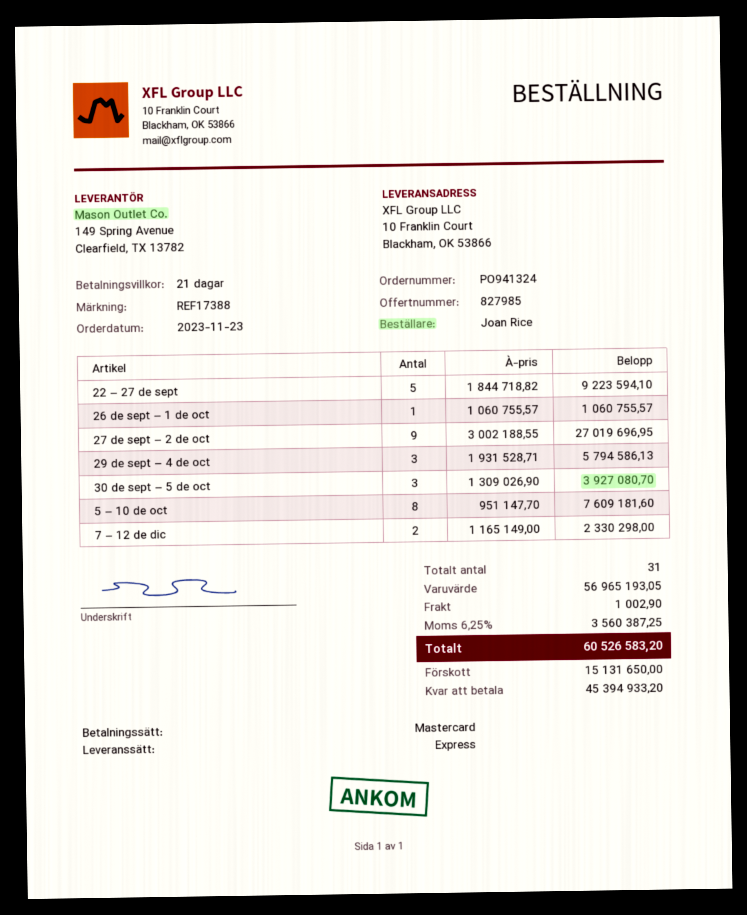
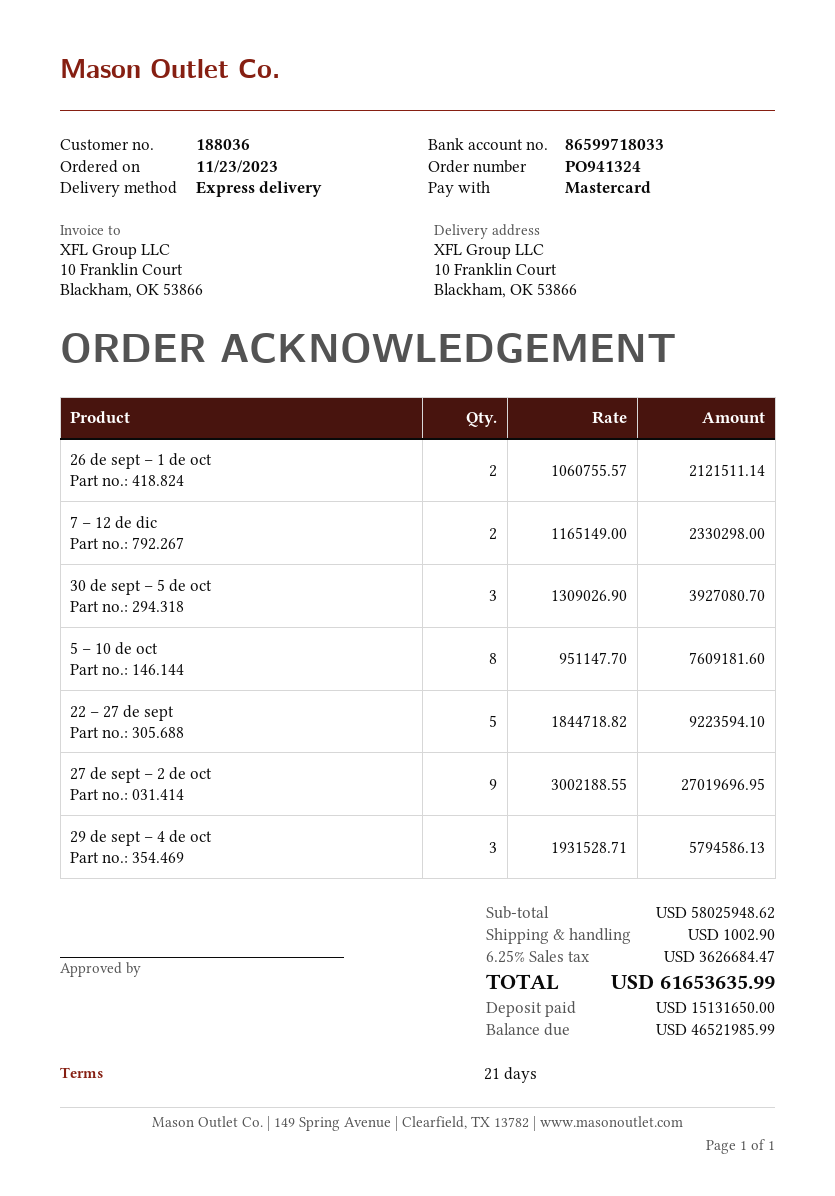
26 de sept – 1 de oct: 1 x 1060755.57 = 1060755.57 -> 2 x 1060755.57 = 2121511.14
subtotal: 56965193.05 -> 58025948.62
tax: 6.25% = 3560387.25 -> 6.25% = 3626684.47
total: 60526583.20 -> 61653635.99
balance: 45394933.20 -> 46521985.99

